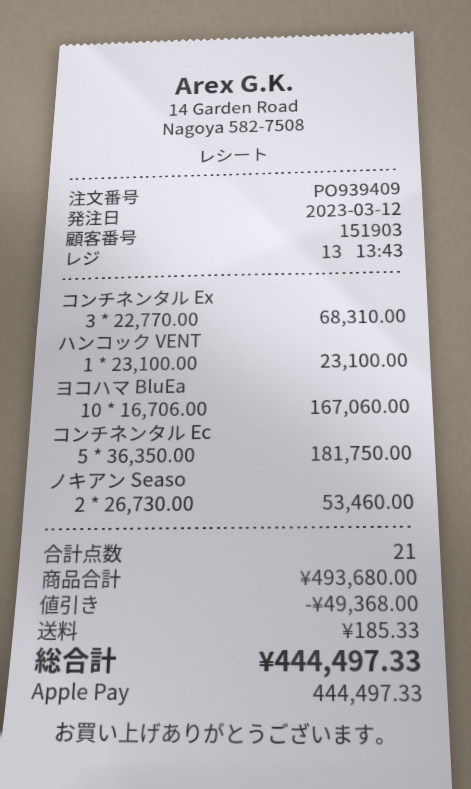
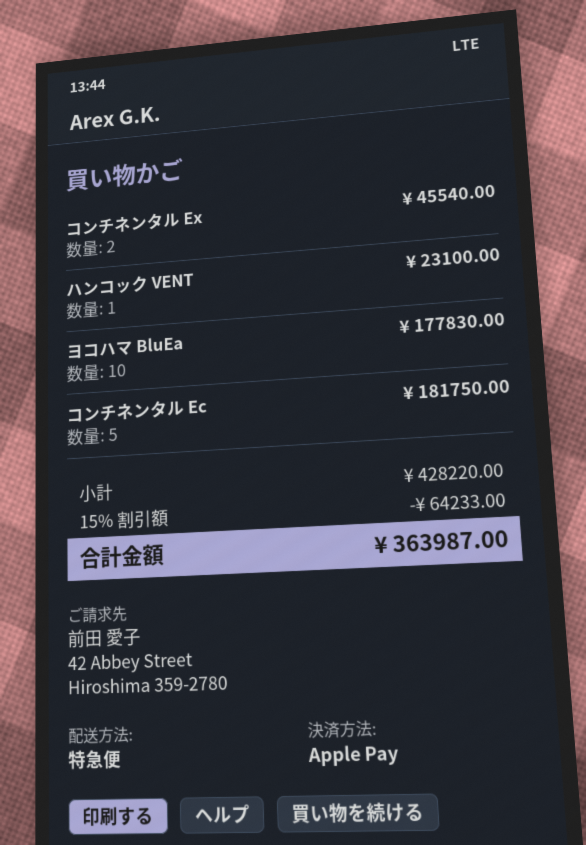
コンチネンタル Ex: 3 for 68310.00 -> 2 for 45540.00
ヨコハマ BluEa: 10 for 167060.00 -> 10 for 177830.00
ノキアン Seaso: 2 for 53460.00 -> none
subtotal: 493680.00 -> 428220.00
discount: 49368.00 -> 64233.00
shipping: 185.33 -> none
total: 444497.33 -> 363987.00

